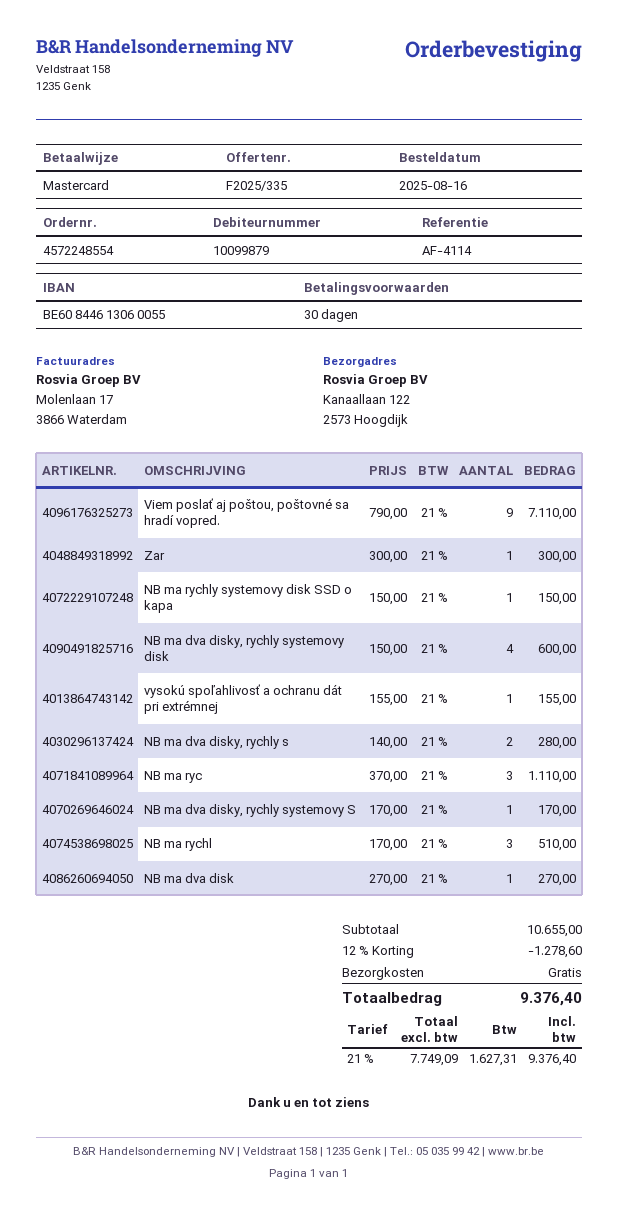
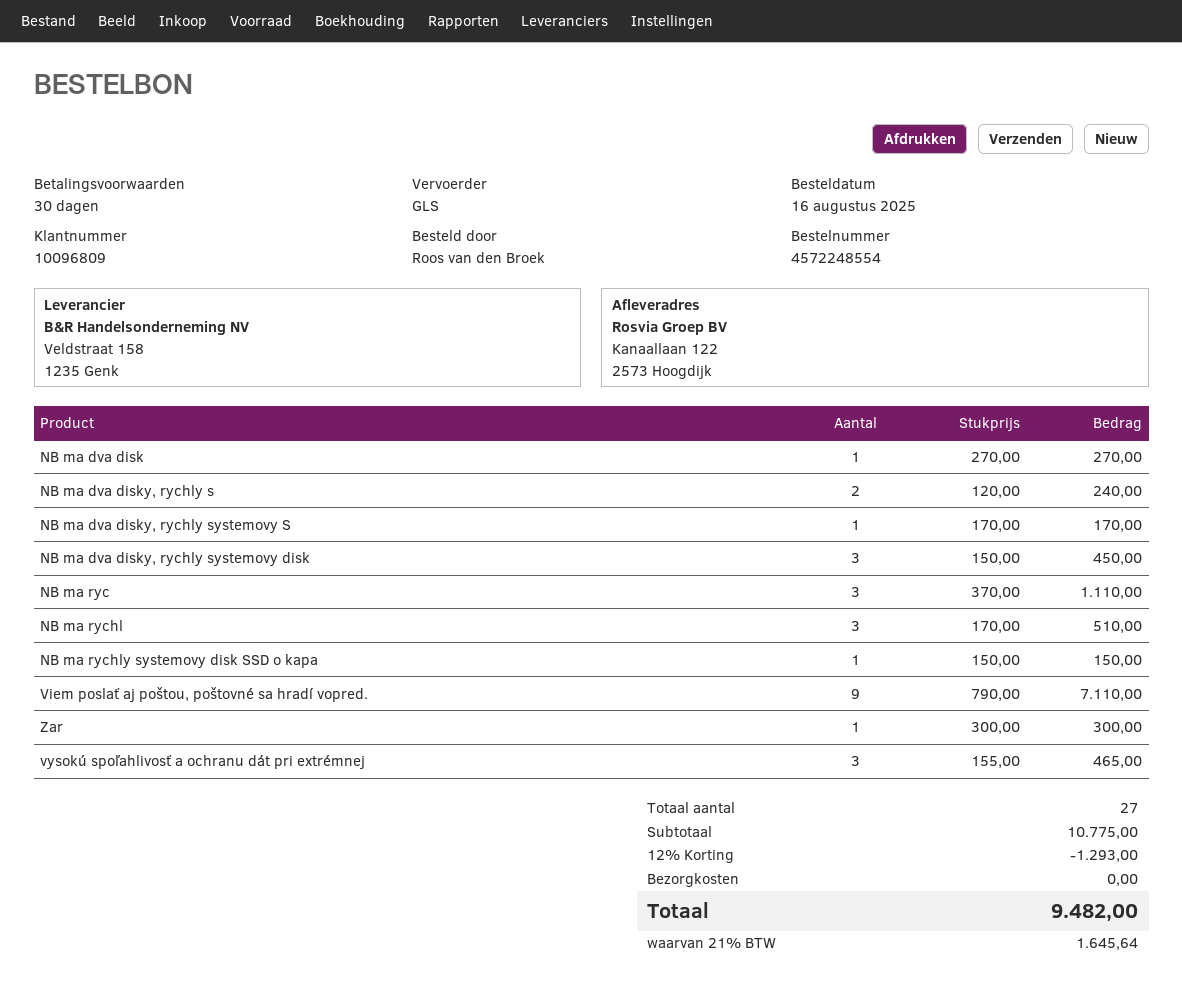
customer number: 10099879 -> 10096809
NB ma dva disky, rychly systemovy disk: 4 x 150.00 = 600.00 -> 3 x 150.00 = 450.00
vysokú spoľahlivosť a ochranu dát pri extrémnej: 1 x 155.00 = 155.00 -> 3 x 155.00 = 465.00
NB ma dva disky, rychly s: 2 x 140.00 = 280.00 -> 2 x 120.00 = 240.00
subtotal: 10655.00 -> 10775.00
discount: 12% = 1278.60 -> 12% = 1293.00
tax: 21% = 1627.31 -> 21% = 1645.64
total: 9376.40 -> 9482.00

